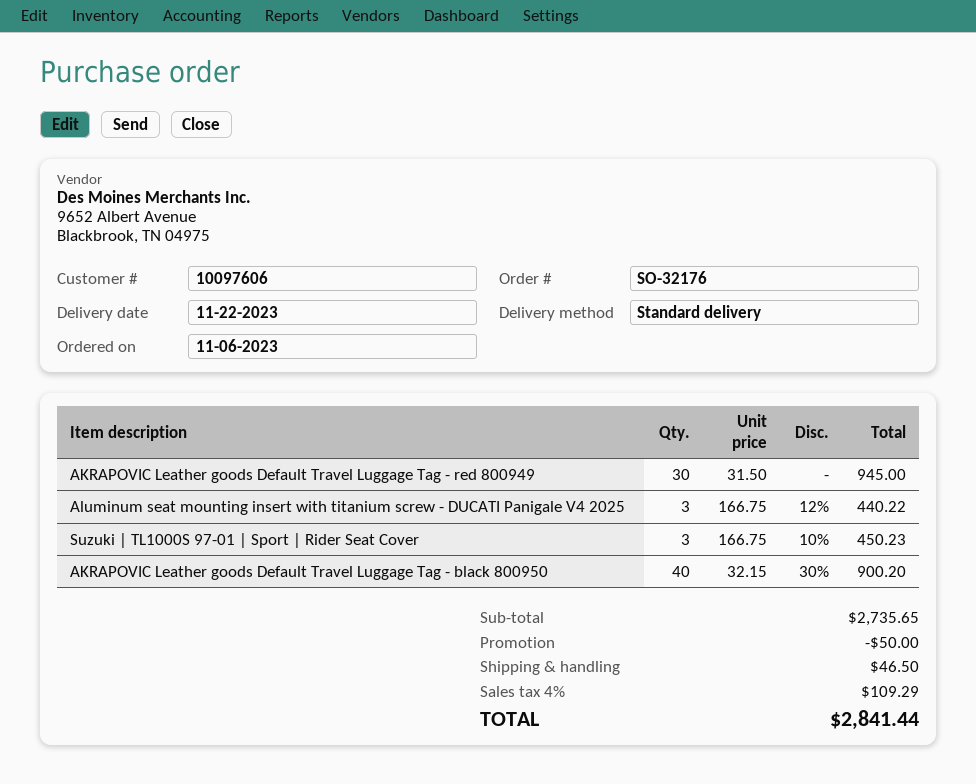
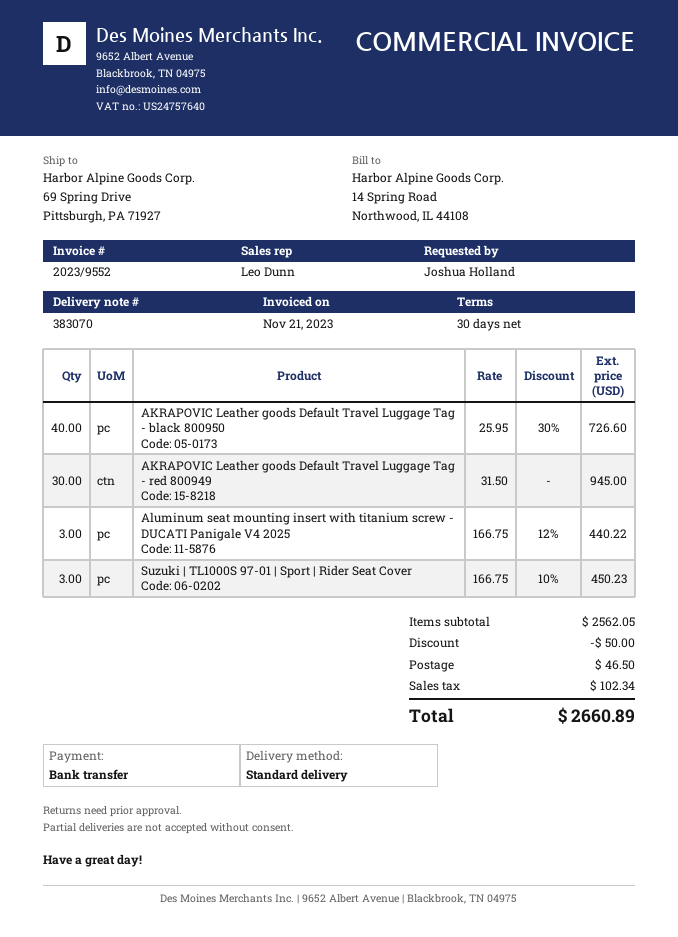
AKRAPOVIC Leather goods Default Travel Luggage Tag - black 800950: 40 x 32.15 - 30% = 900.20 -> 40 x 25.95 - 30% = 726.60
subtotal: 2735.65 -> 2562.05
tax: 109.29 -> 102.34
total: 2841.44 -> 2660.89

